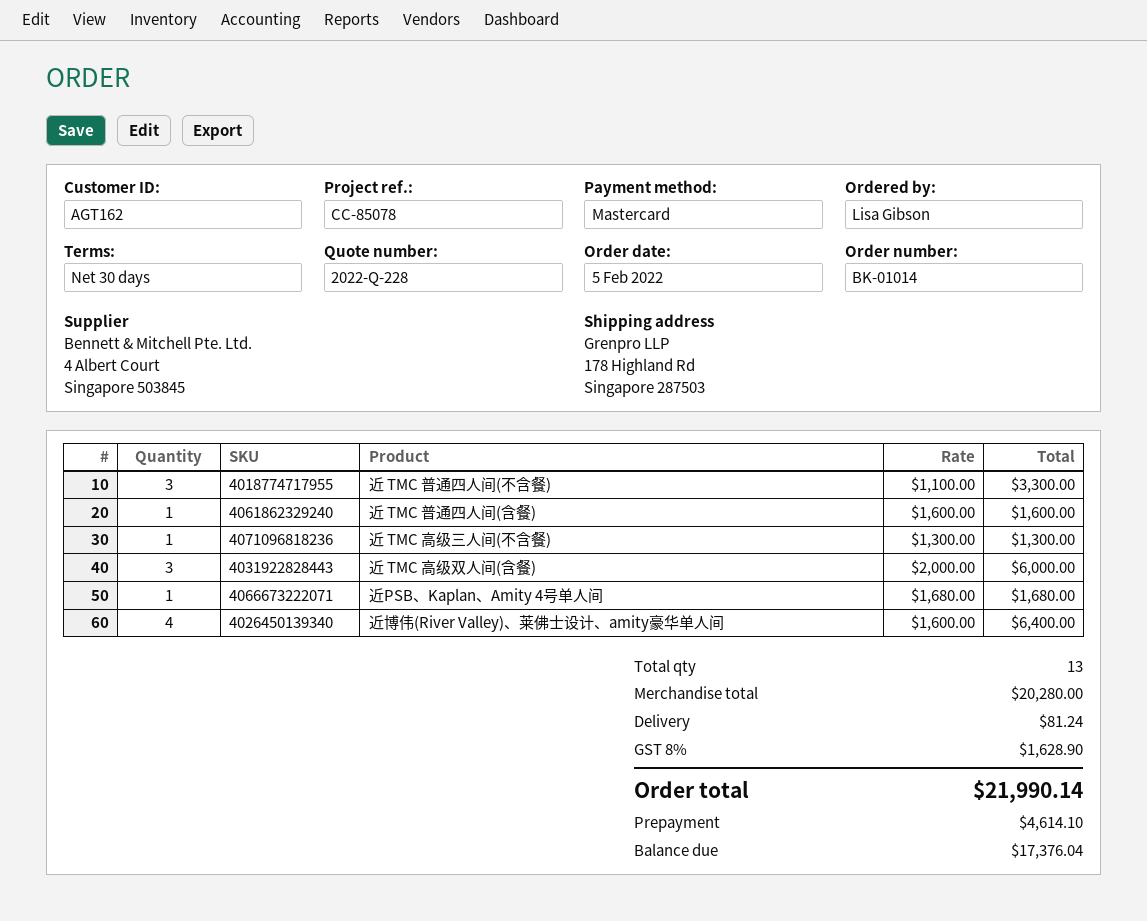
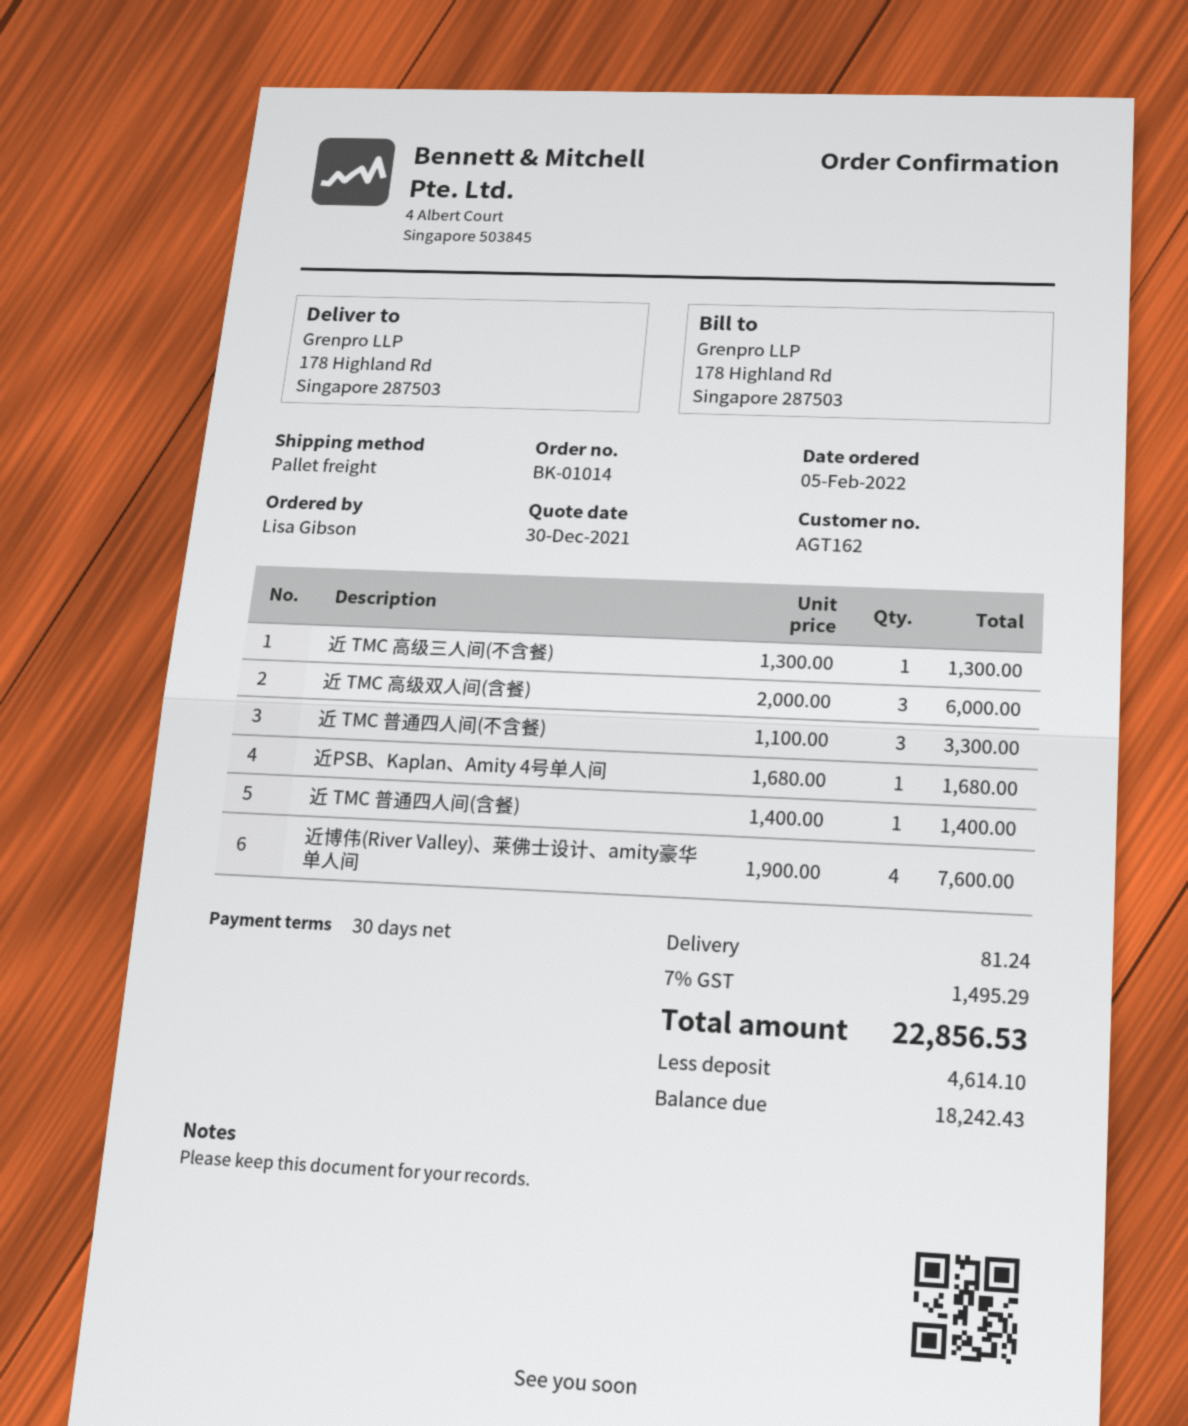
近 TMC 普通四人间(含餐): 1 x 1600.00 = 1600.00 -> 1 x 1400.00 = 1400.00
近博伟(River Valley)、莱佛士设计、amity豪华单人间: 4 x 1600.00 = 6400.00 -> 4 x 1900.00 = 7600.00
tax: 8% = 1628.90 -> 7% = 1495.29
total: 21990.14 -> 22856.53
balance: 17376.04 -> 18242.43

